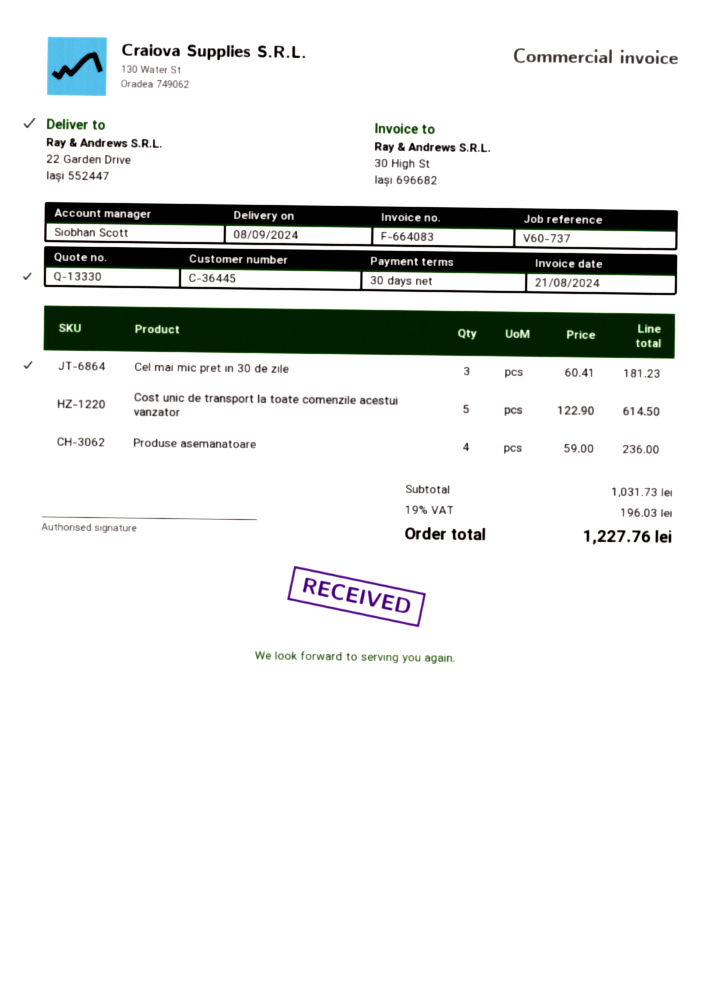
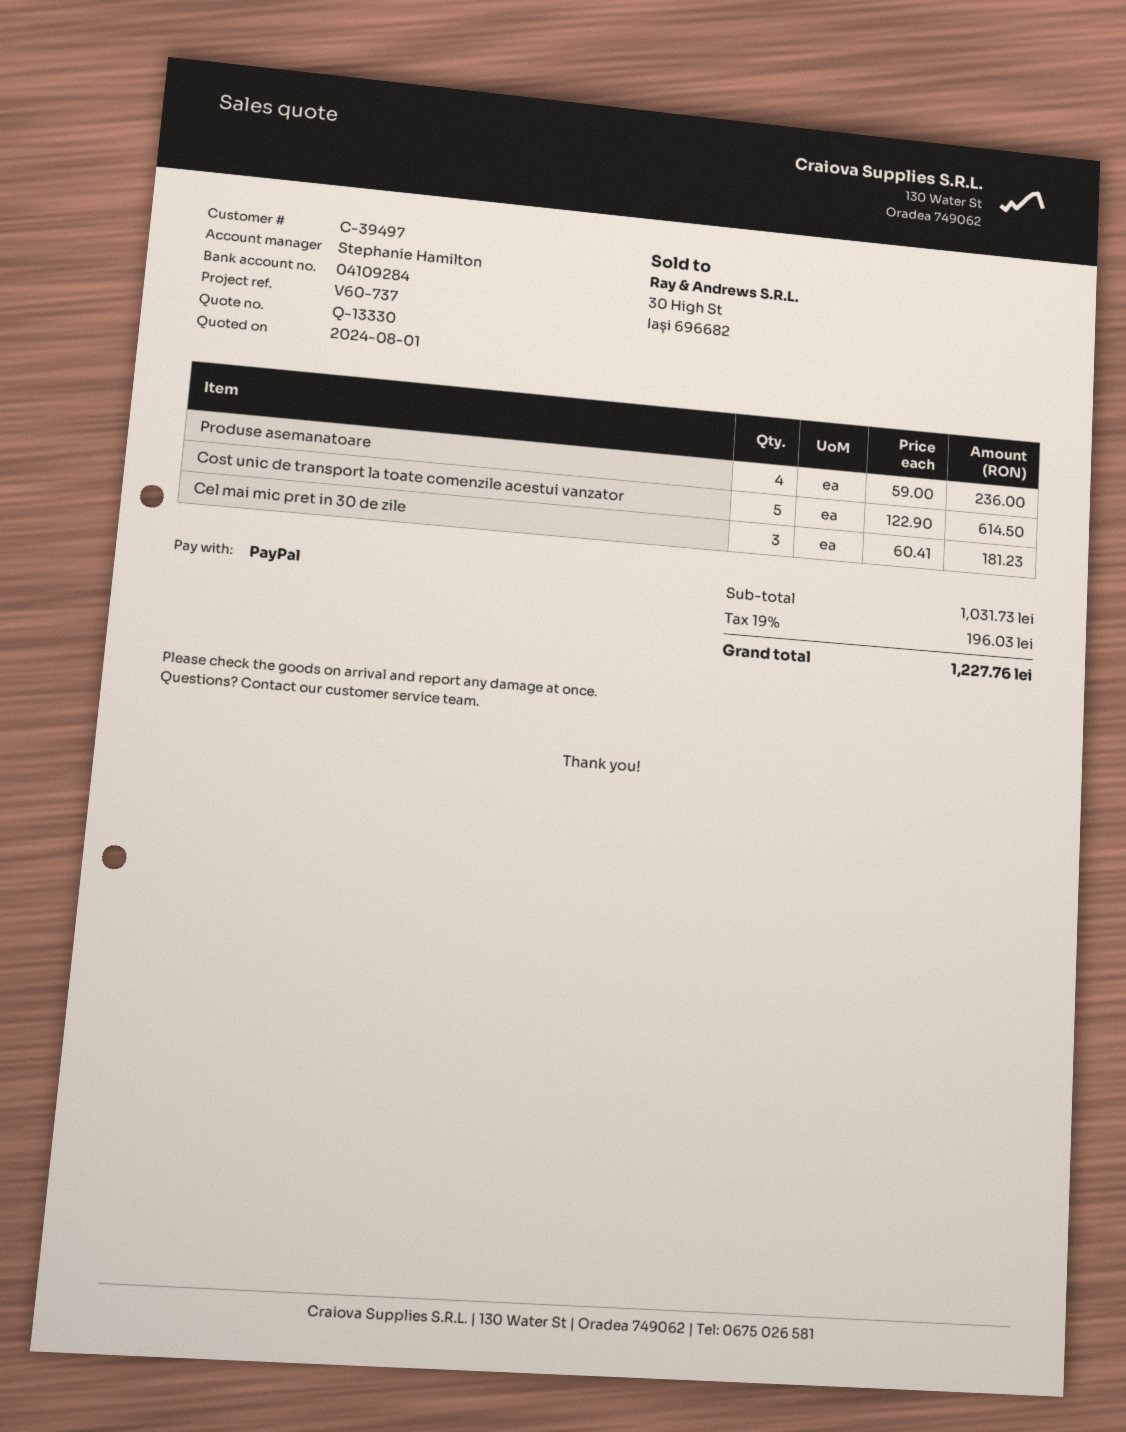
customer number: C-36445 -> C-39497
sales rep: Siobhan Scott -> Stephanie Hamilton

